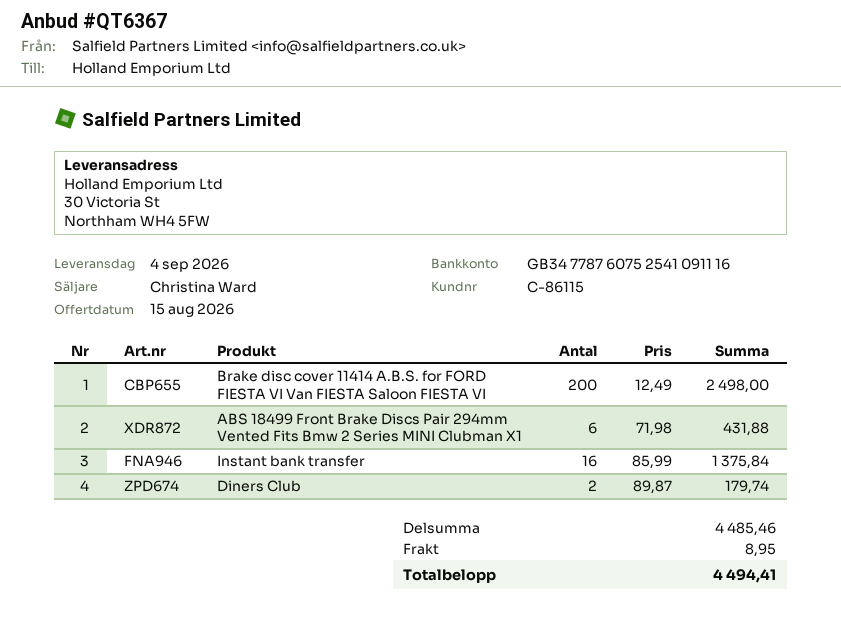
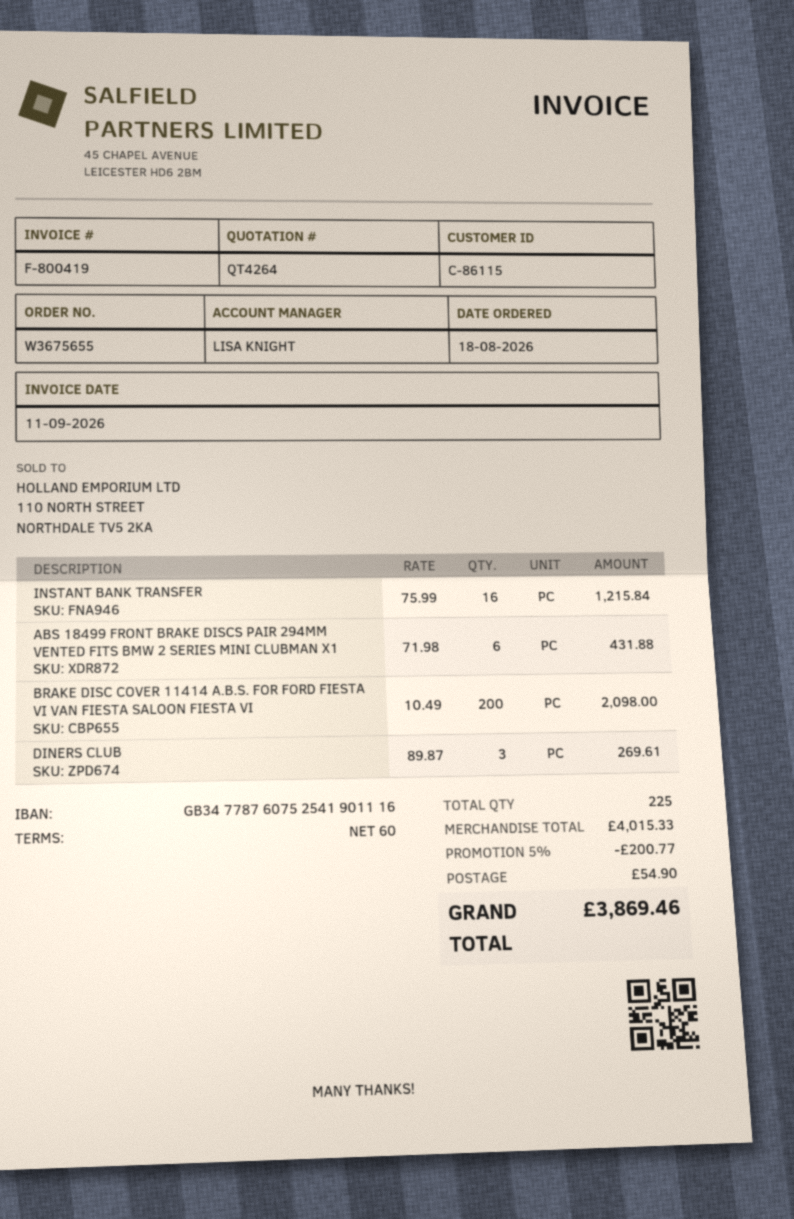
quote number: QT6367 -> QT4264
sales rep: Christina Ward -> LISA KNIGHT
bank account: GB34778760752541091116 -> GB34778760752541901116
Brake disc cover 11414 A.B.S. for FORD FIESTA VI Van FIESTA Saloon FIESTA VI: 200 x 12.49 = 2498.00 -> 200 x 10.49 = 2098.00
Instant bank transfer: 16 x 85.99 = 1375.84 -> 16 x 75.99 = 1215.84
Diners Club: 2 x 89.87 = 179.74 -> 3 x 89.87 = 269.61
subtotal: 4485.46 -> 4015.33
discount: none -> 5% = 200.77
shipping: 8.95 -> 54.90
total: 4494.41 -> 3869.46

